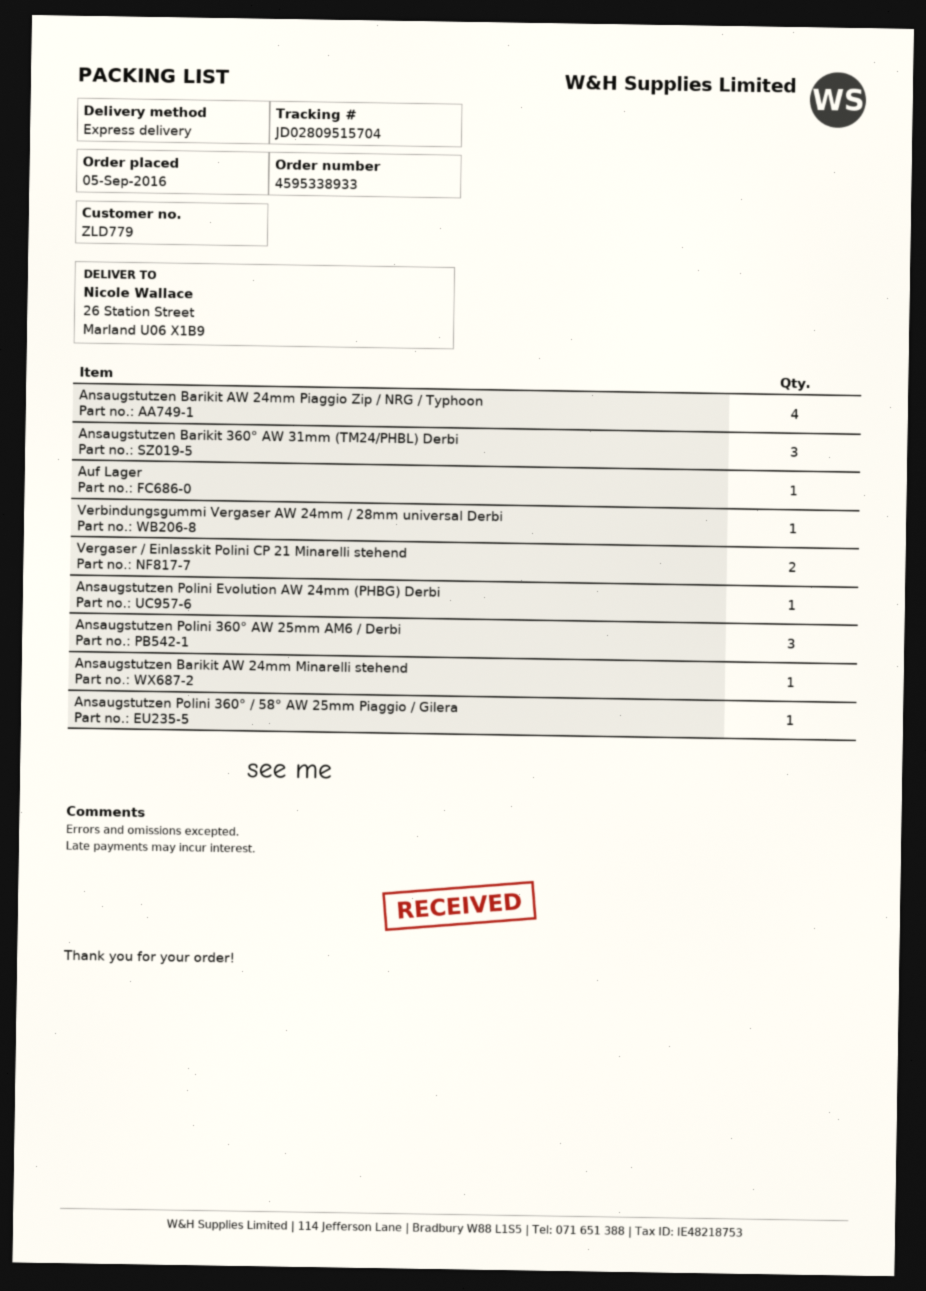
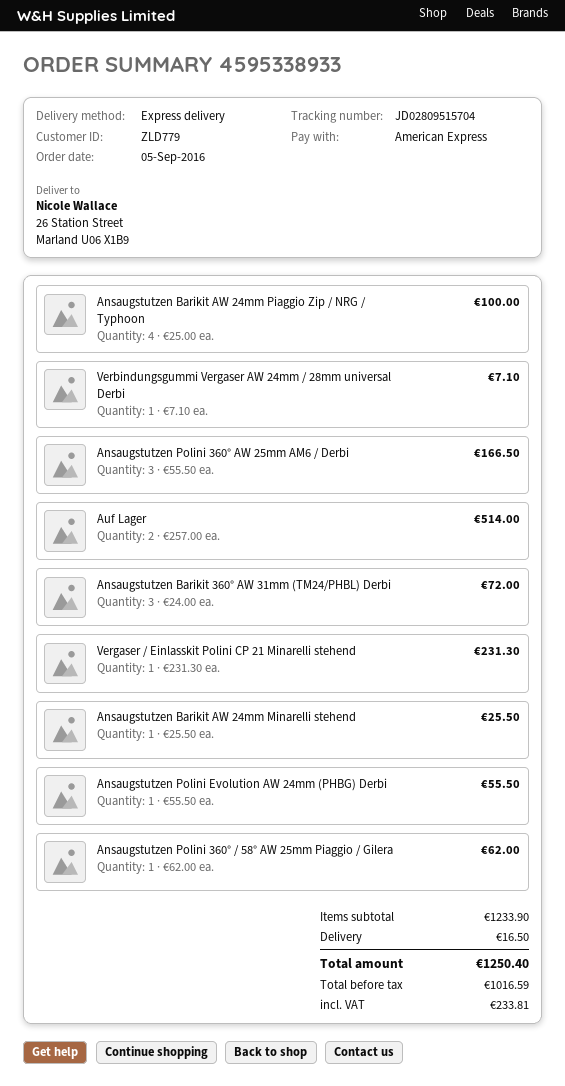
Auf Lager: 1 -> 2
Vergaser / Einlasskit Polini CP 21 Minarelli stehend: 2 -> 1

